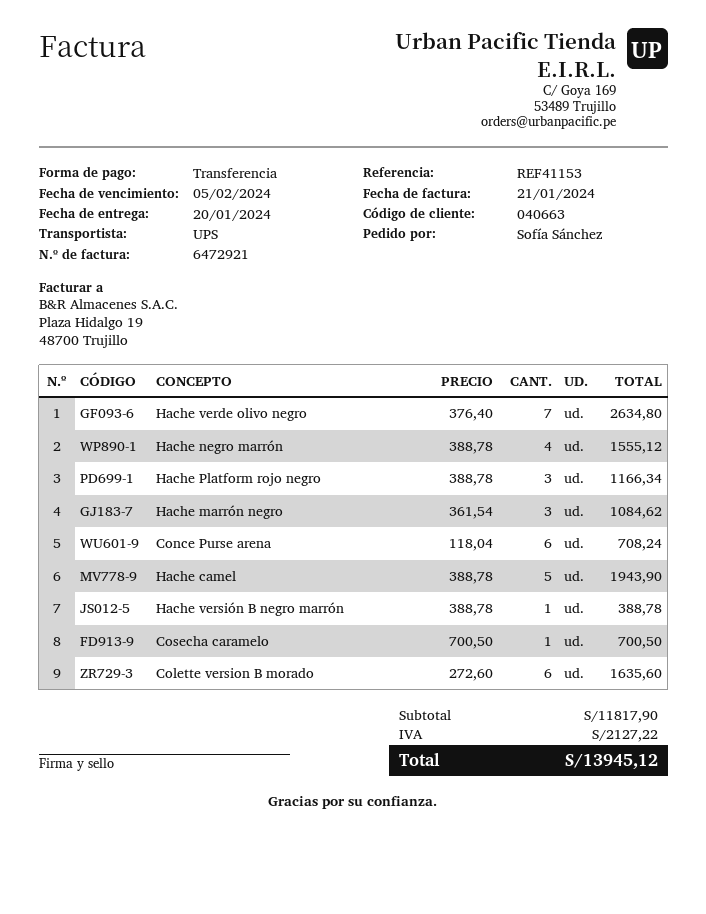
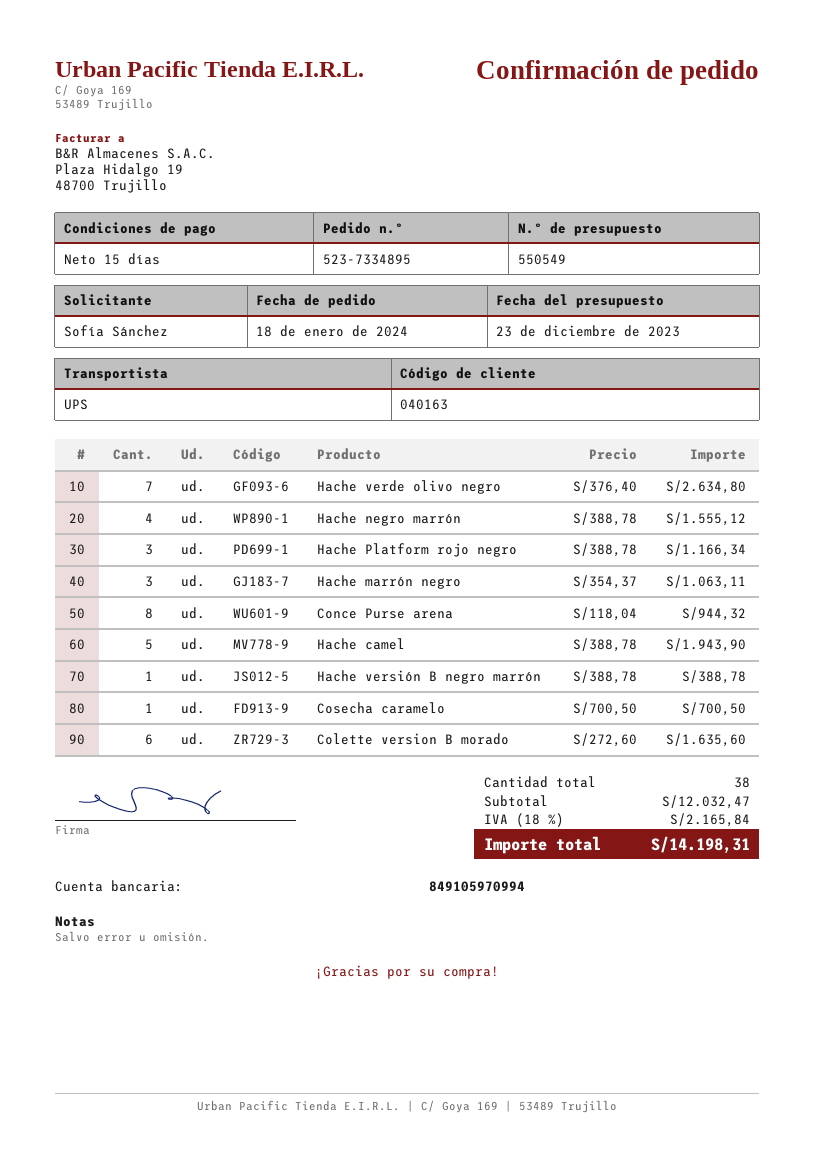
customer number: 040663 -> 040163
Hache marrón negro: 3 x 361.54 = 1084.62 -> 3 x 354.37 = 1063.11
Conce Purse arena: 6 x 118.04 = 708.24 -> 8 x 118.04 = 944.32
subtotal: 11817.90 -> 12032.47
tax: 2127.22 -> 2165.84
total: 13945.12 -> 14198.31

